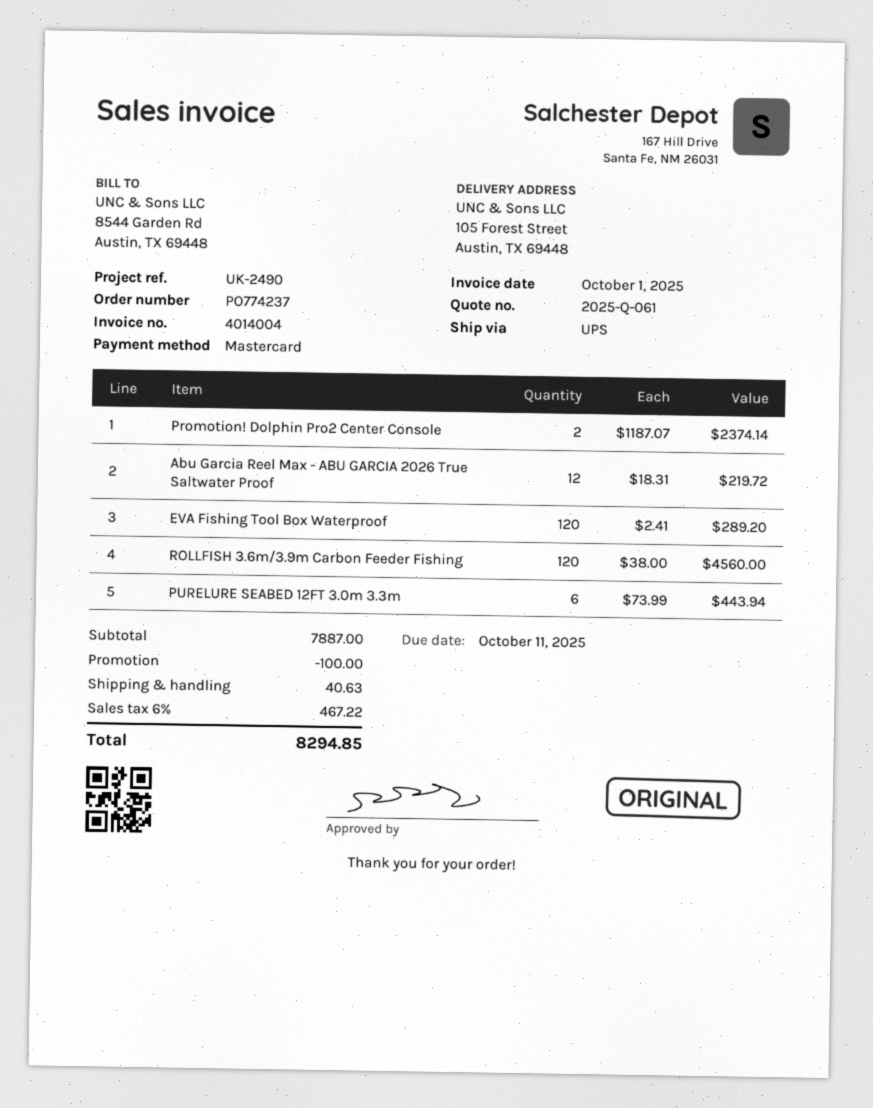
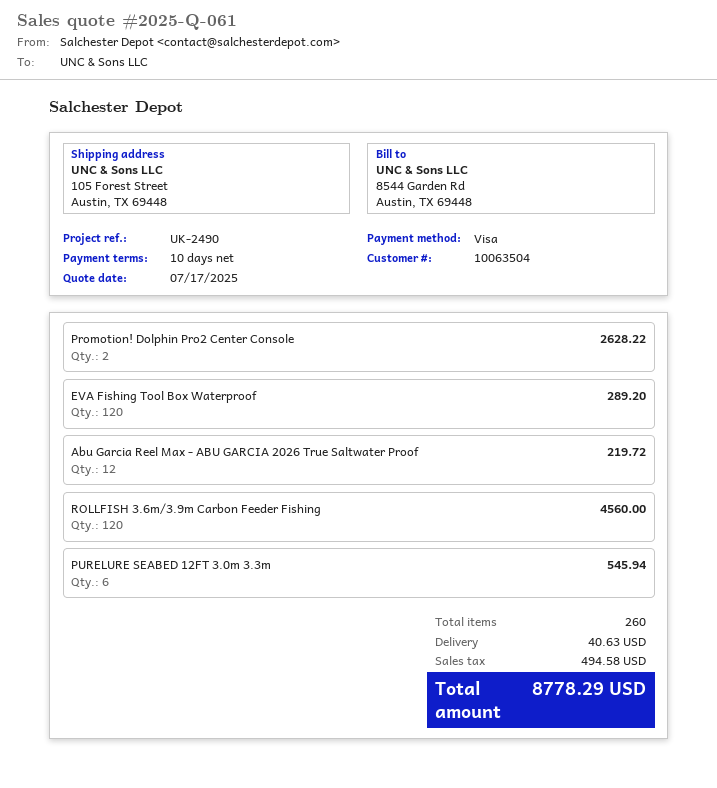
payment method: Mastercard -> Visa
Promotion! Dolphin Pro2 Center Console: 2 for 2374.14 -> 2 for 2628.22
PURELURE SEABED 12FT 3.0m 3.3m: 6 for 443.94 -> 6 for 545.94
discount: 100.00 -> none
tax: 467.22 -> 494.58
total: 8294.85 -> 8778.29

